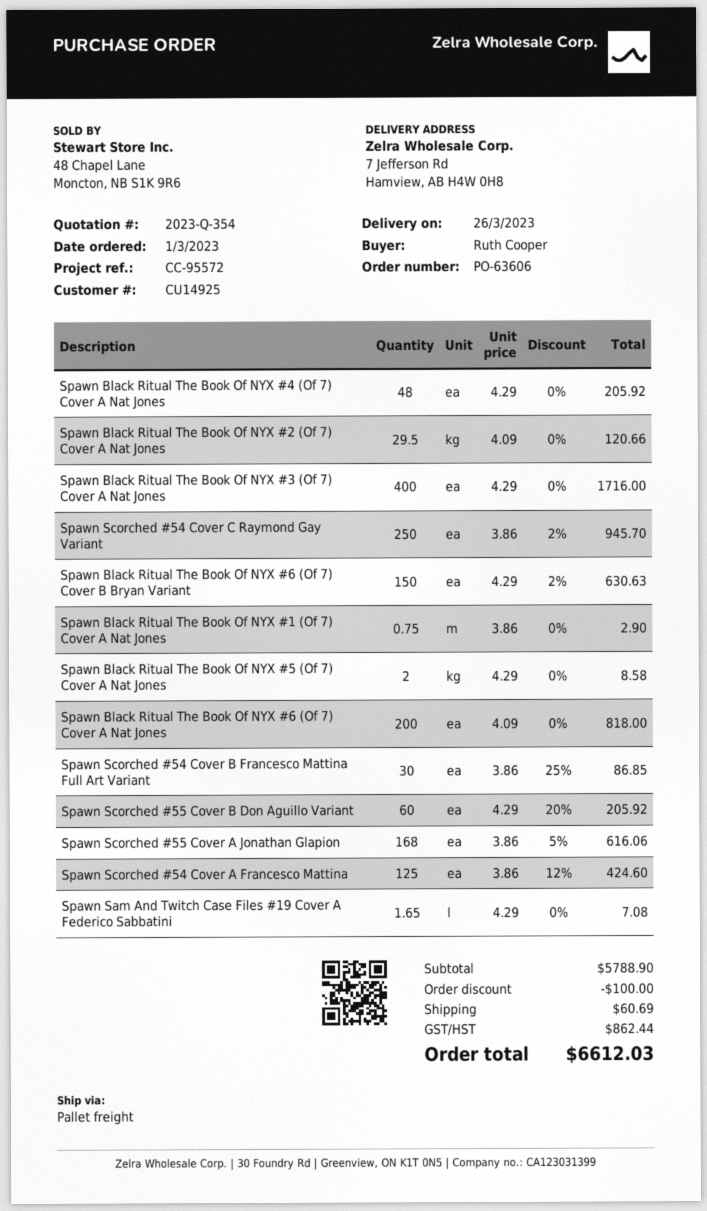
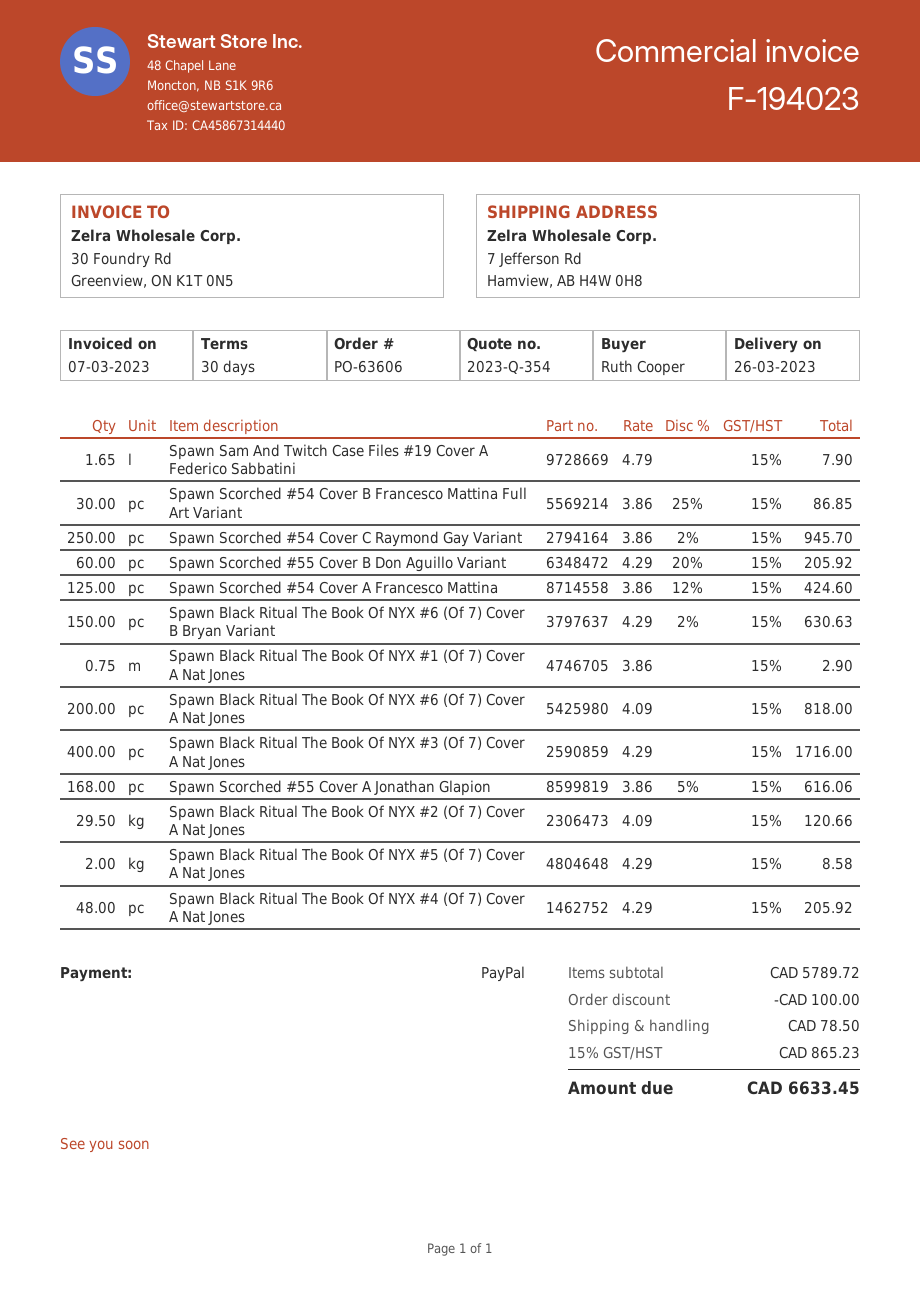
Spawn Sam And Twitch Case Files #19 Cover A Federico Sabbatini: 1.65 x 4.29 = 7.08 -> 1.65 x 4.79 = 7.90
subtotal: 5788.90 -> 5789.72
shipping: 60.69 -> 78.50
tax: 862.44 -> 865.23
total: 6612.03 -> 6633.45

